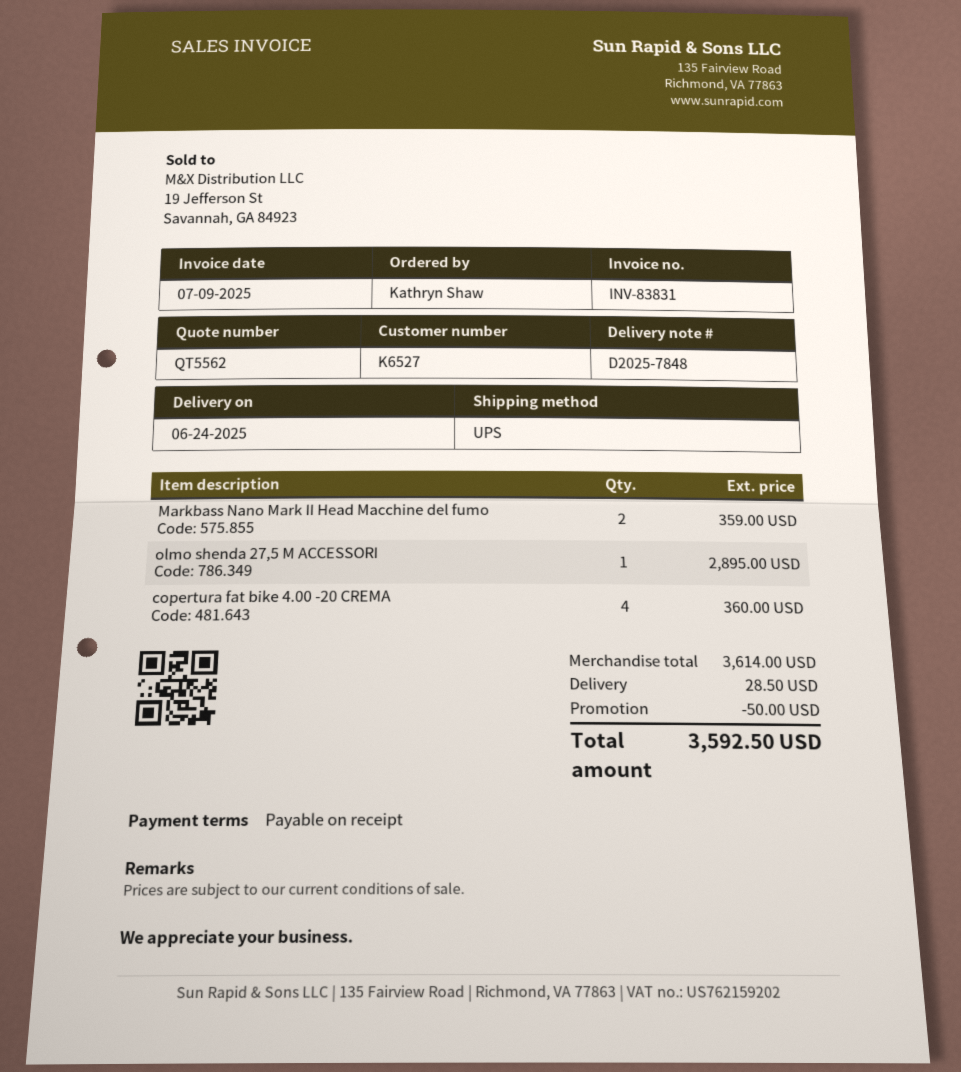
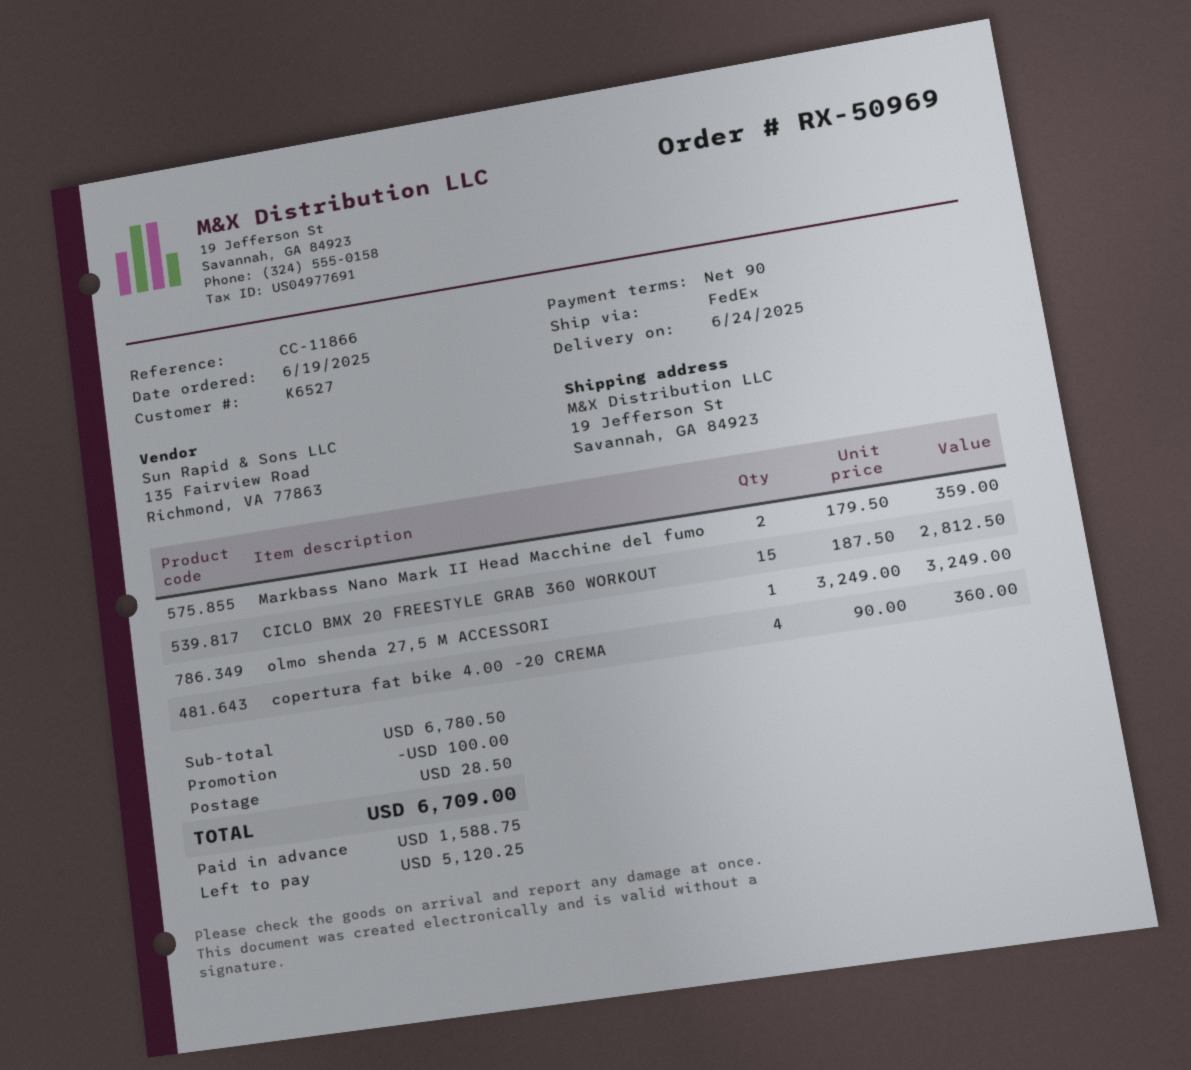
payment terms: on receipt -> 90 days
shipping method: UPS -> FedEx
olmo shenda 27,5 M ACCESSORI: 1 for 2895.00 -> 1 for 3249.00
CICLO BMX 20 FREESTYLE GRAB 360 WORKOUT: none -> 15 for 2812.50
subtotal: 3614.00 -> 6780.50
discount: 50.00 -> 100.00
total: 3592.50 -> 6709.00

